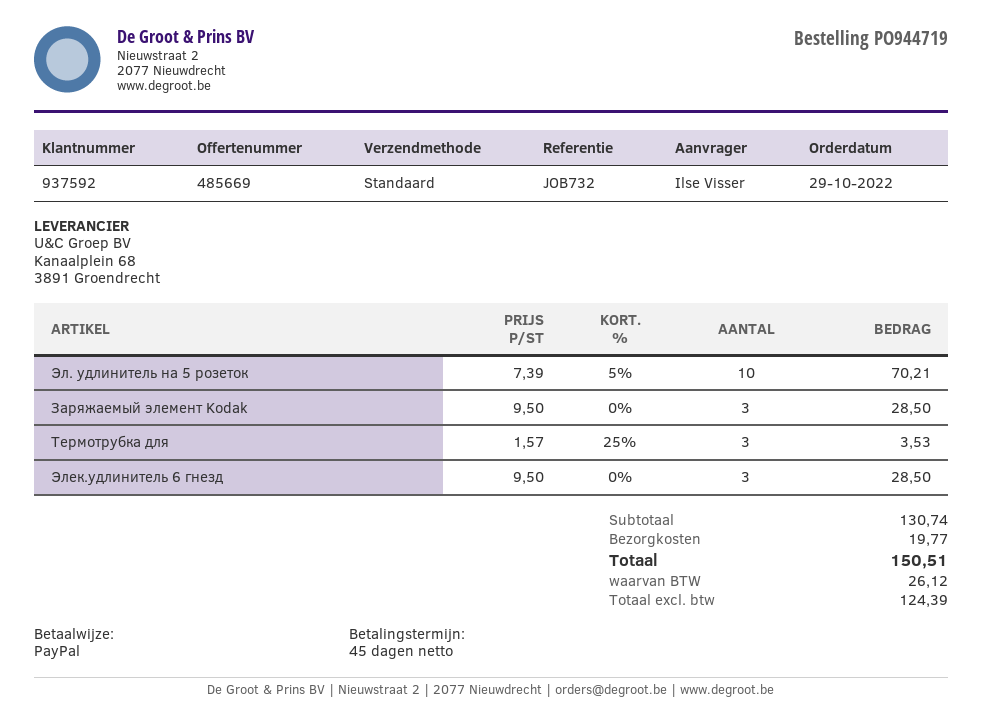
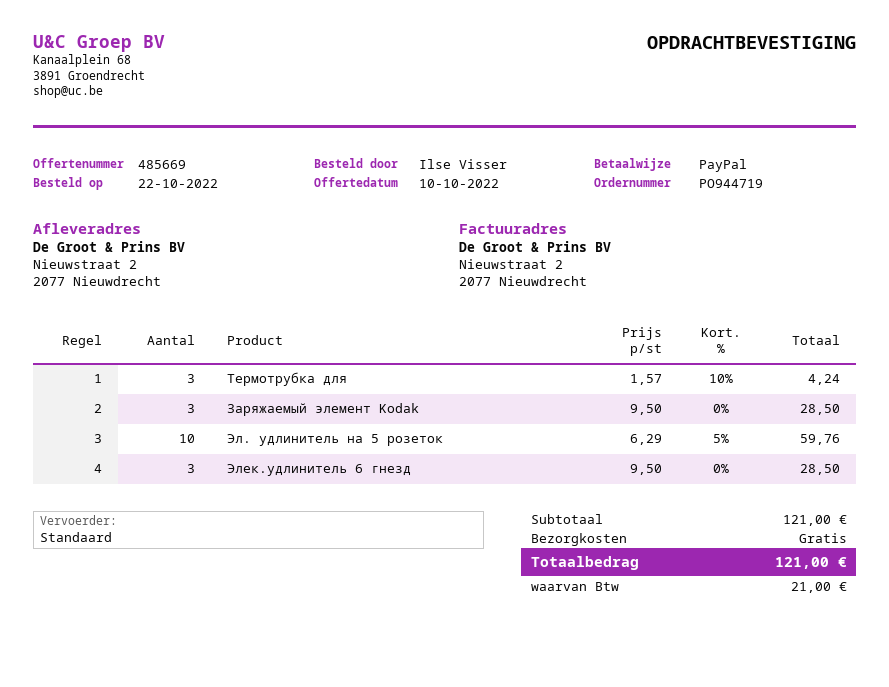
order date: 2022-10-29 -> 2022-10-22
Эл. удлинитель на 5 розеток: 10 x 7.39 - 5% = 70.21 -> 10 x 6.29 - 5% = 59.76
Термотрубка для: 3 x 1.57 - 25% = 3.53 -> 3 x 1.57 - 10% = 4.24
subtotal: 130.74 -> 121.00
shipping: 19.77 -> 0.00
tax: 26.12 -> 21.00
total: 150.51 -> 121.00

